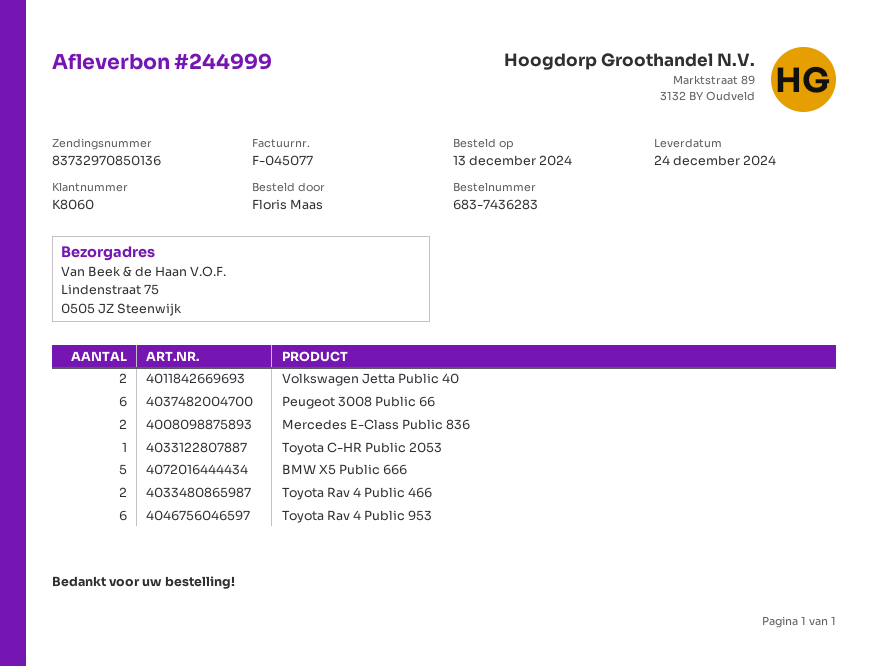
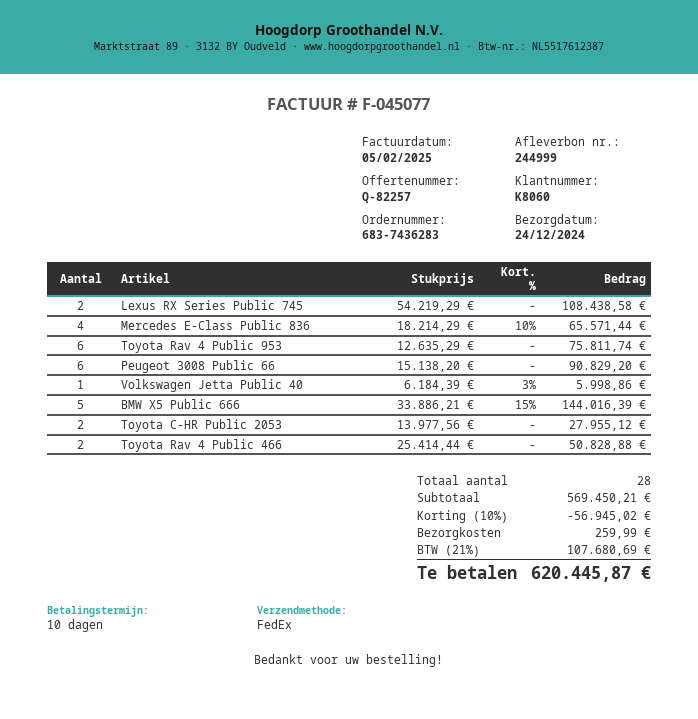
Volkswagen Jetta Public 40: 2 -> 1
Mercedes E-Class Public 836: 2 -> 4
Toyota C-HR Public 2053: 1 -> 2
Lexus RX Series Public 745: none -> 2

